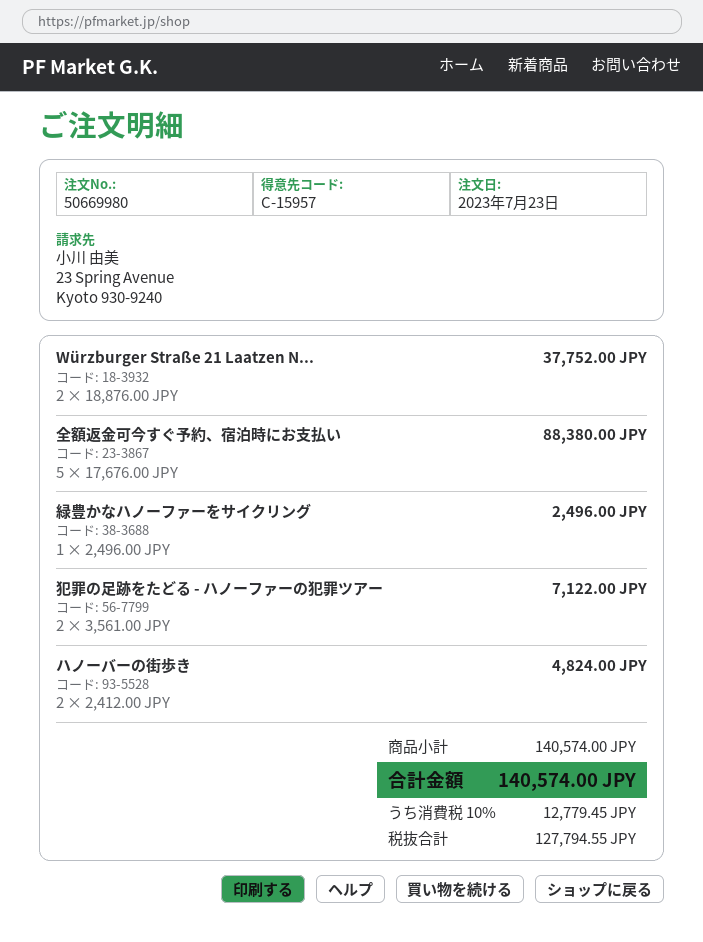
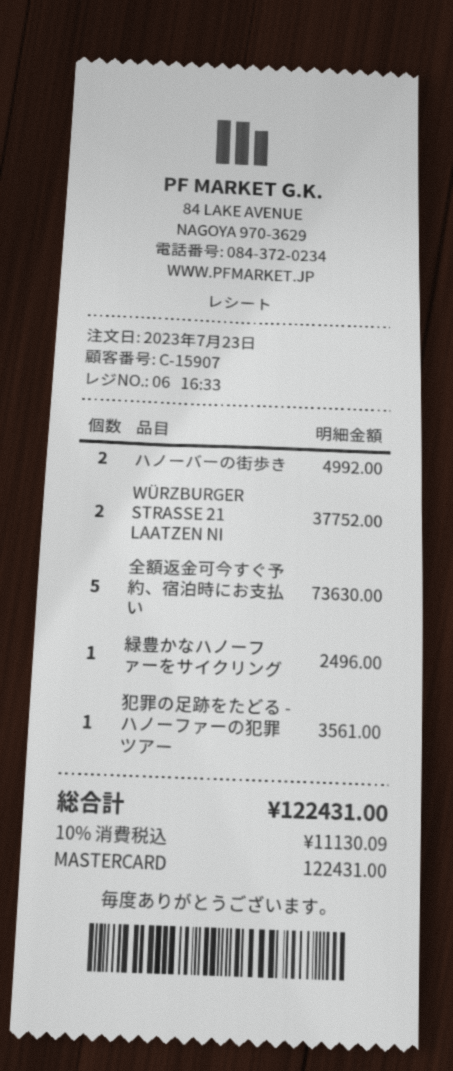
customer number: C-15957 -> C-15907
全額返金可今すぐ予約、宿泊時にお支払い: 5 for 88380.00 -> 5 for 73630.00
犯罪の足跡をたどる - ハノーファーの犯罪ツアー: 2 for 7122.00 -> 1 for 3561.00
ハノーバーの街歩き: 2 for 4824.00 -> 2 for 4992.00
tax: 10% = 12779.45 -> 10% = 11130.09
total: 140574.00 -> 122431.00

